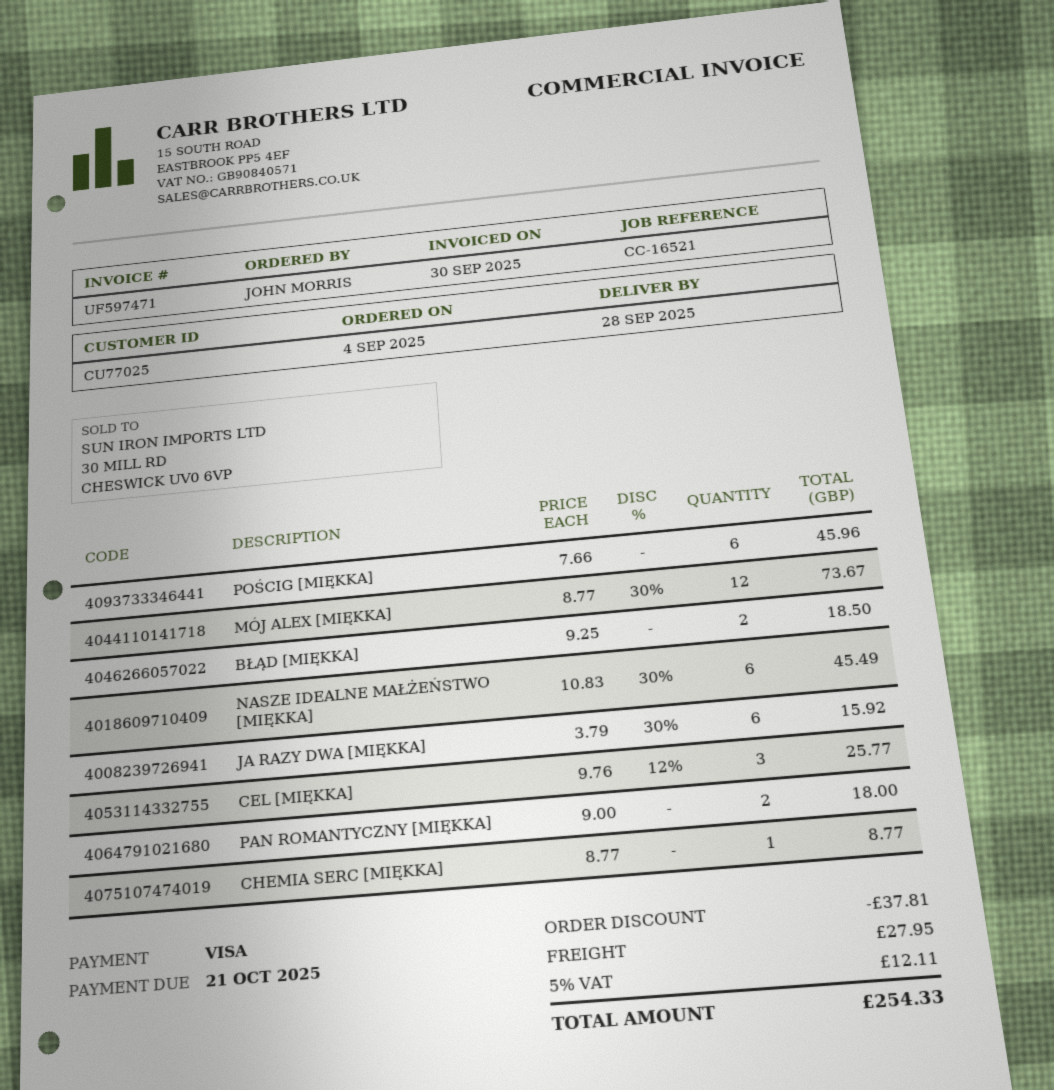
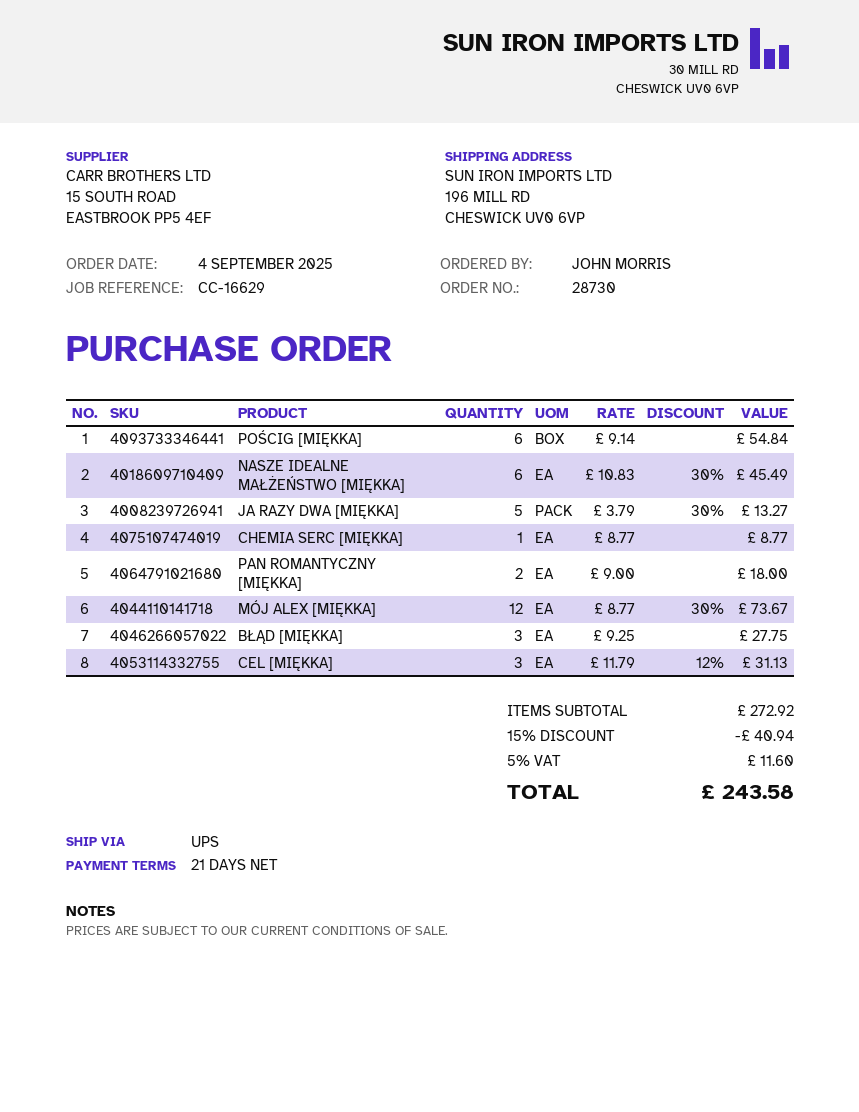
reference: CC-16521 -> CC-16629
POŚCIG [MIĘKKA]: 6 x 7.66 = 45.96 -> 6 x 9.14 = 54.84
BŁĄD [MIĘKKA]: 2 x 9.25 = 18.50 -> 3 x 9.25 = 27.75
JA RAZY DWA [MIĘKKA]: 6 x 3.79 - 30% = 15.92 -> 5 x 3.79 - 30% = 13.27
CEL [MIĘKKA]: 3 x 9.76 - 12% = 25.77 -> 3 x 11.79 - 12% = 31.13
discount: 37.81 -> 40.94
shipping: 27.95 -> none
tax: 5% = 12.11 -> 5% = 11.60
total: 254.33 -> 243.58

